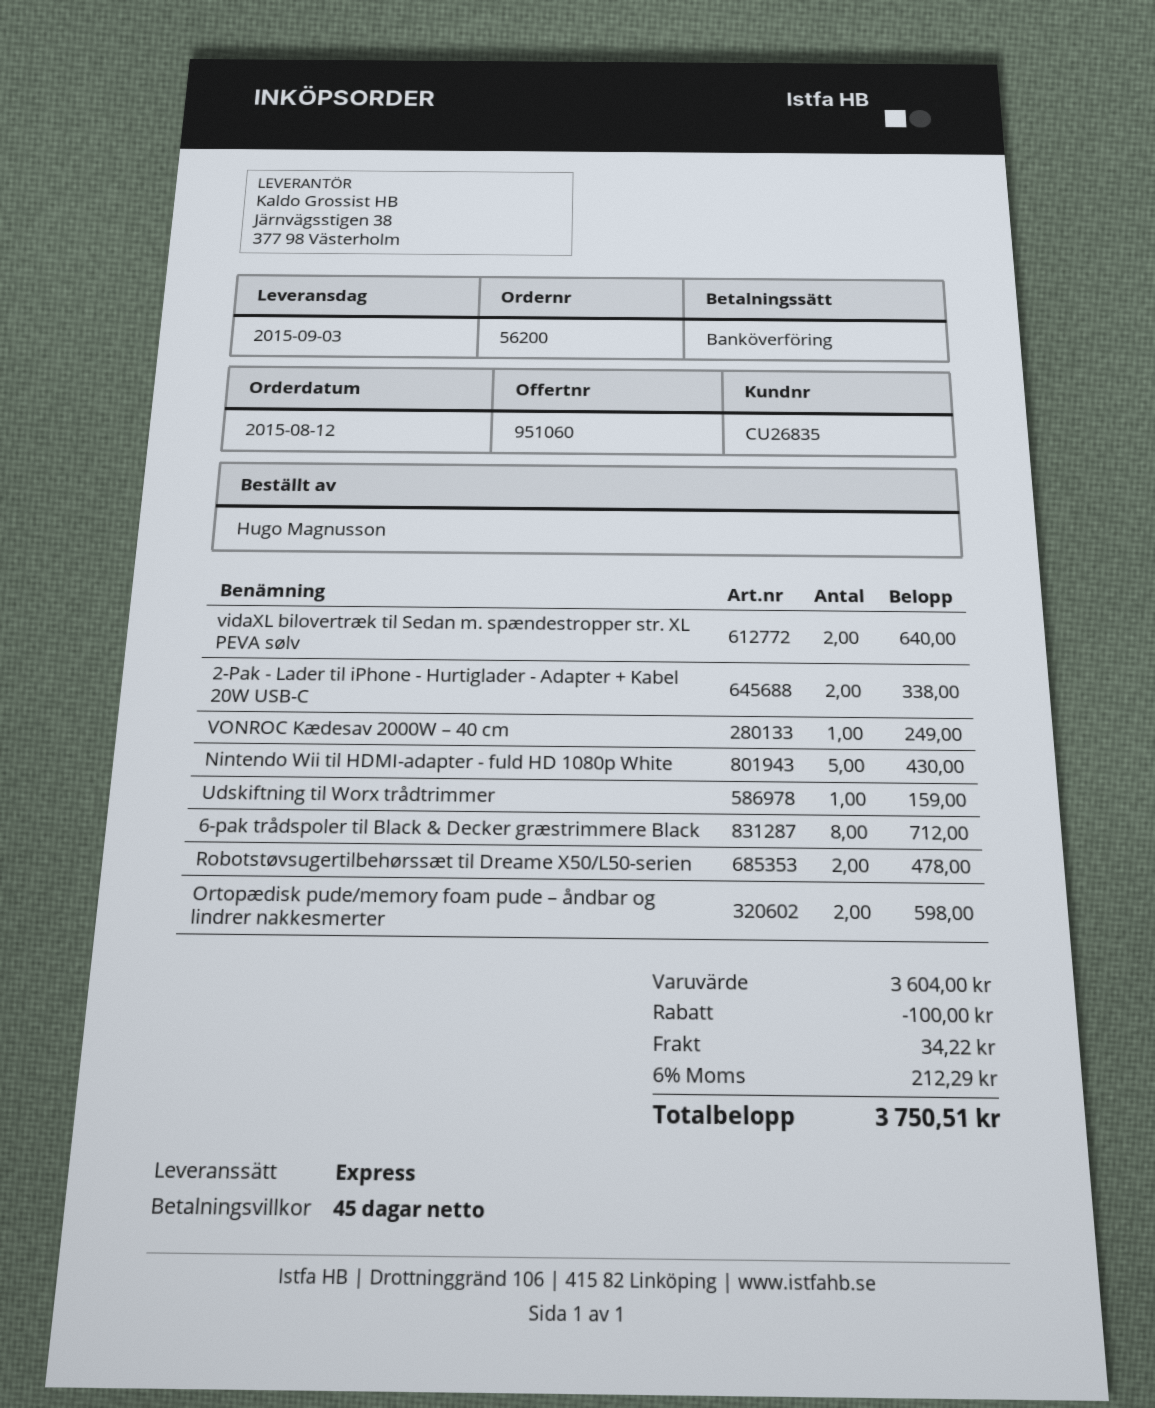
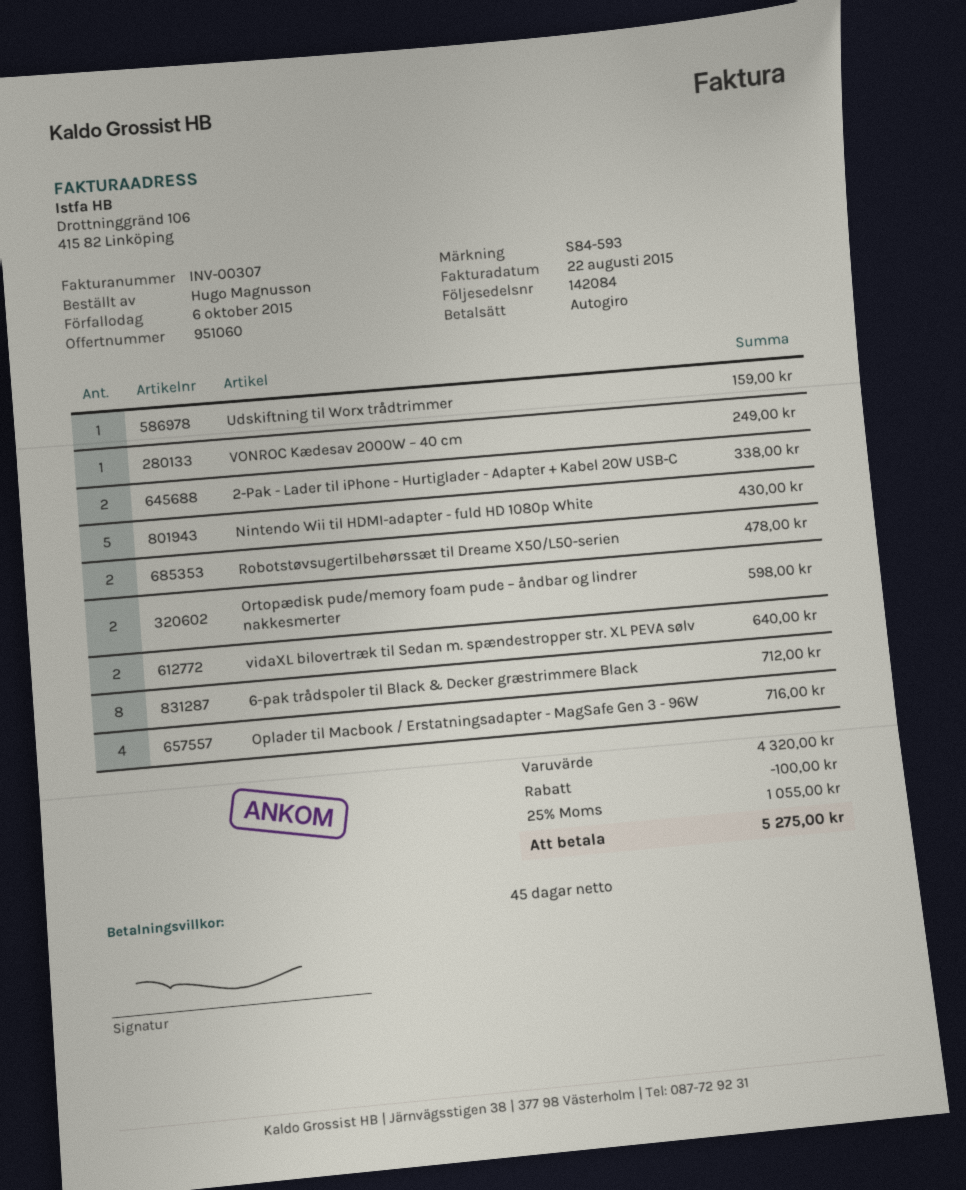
payment method: bank transfer -> direct debit
Oplader til Macbook / Erstatningsadapter - MagSafe Gen 3 - 96W: none -> 4 for 716.00
subtotal: 3604.00 -> 4320.00
shipping: 34.22 -> none
tax: 6% = 212.29 -> 25% = 1055.00
total: 3750.51 -> 5275.00

